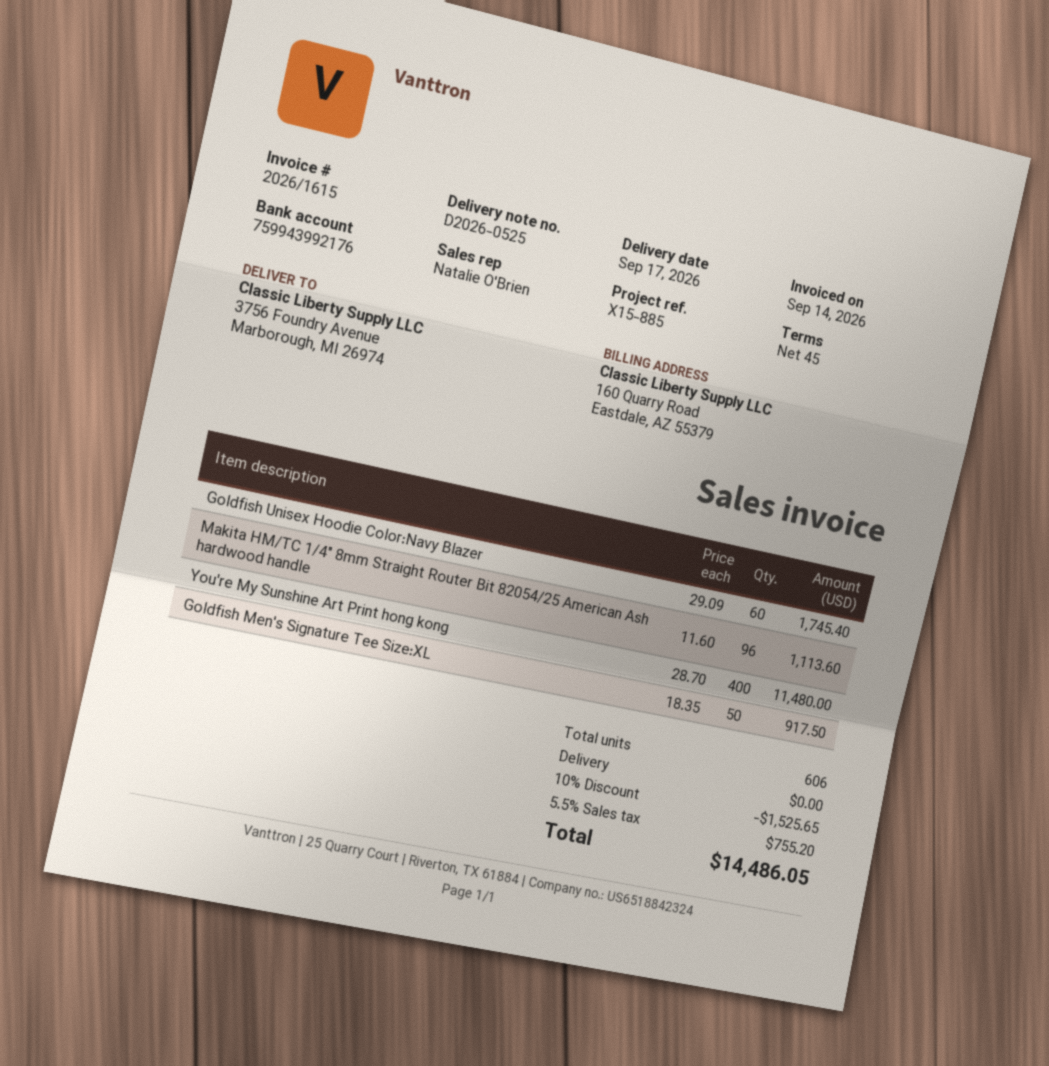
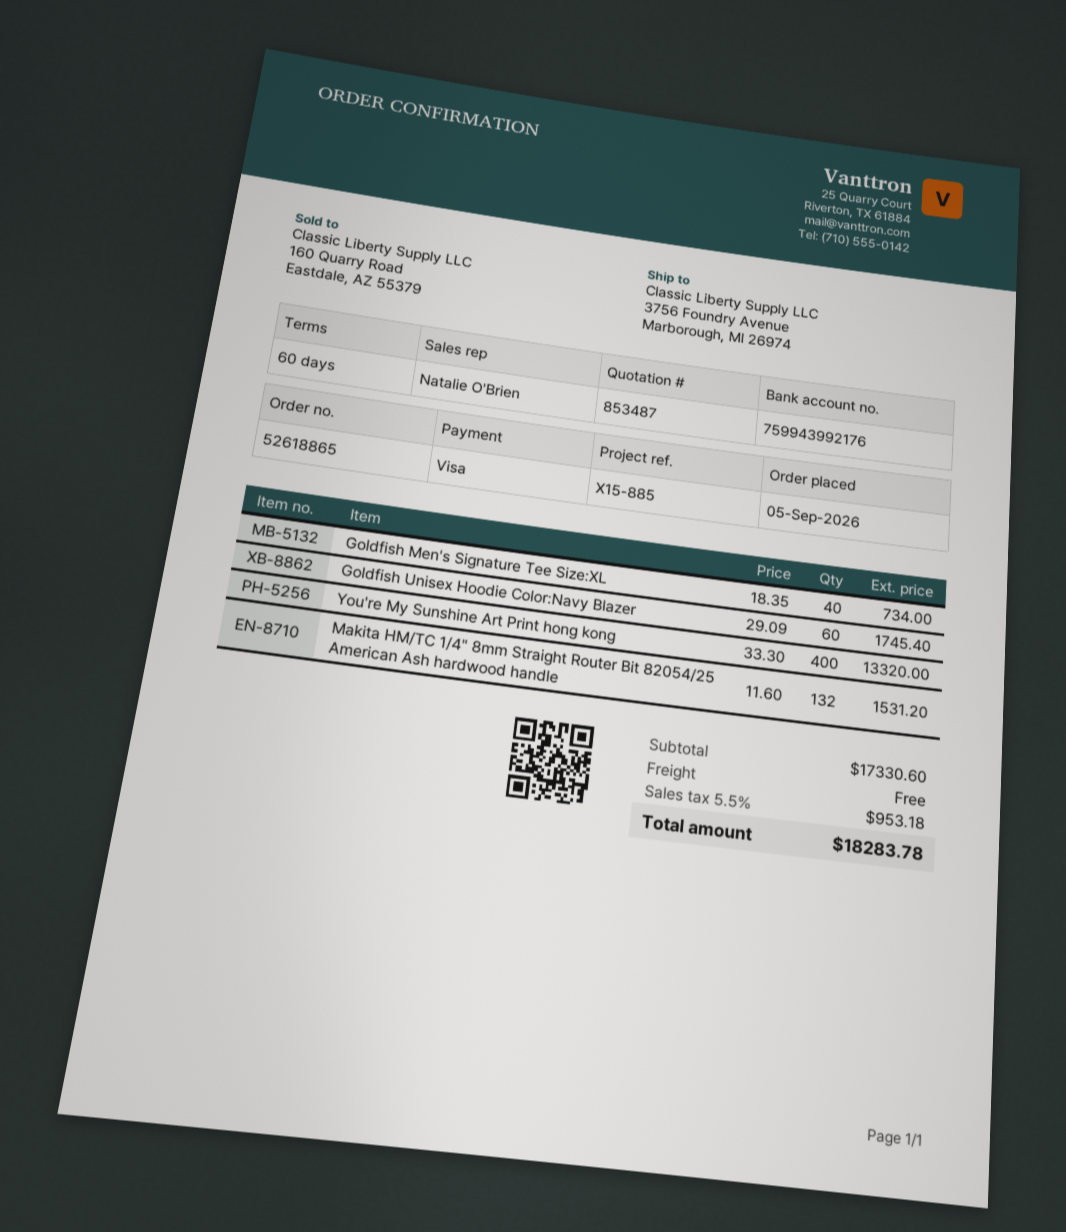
payment terms: 45 days -> 60 days
Makita HM/TC 1/4" 8mm Straight Router Bit 82054/25 American Ash hardwood handle: 96 x 11.60 = 1113.60 -> 132 x 11.60 = 1531.20
You're My Sunshine Art Print hong kong: 400 x 28.70 = 11480.00 -> 400 x 33.30 = 13320.00
Goldfish Men's Signature Tee Size:XL: 50 x 18.35 = 917.50 -> 40 x 18.35 = 734.00
discount: 10% = 1525.65 -> none
tax: 5.5% = 755.20 -> 5.5% = 953.18
total: 14486.05 -> 18283.78

